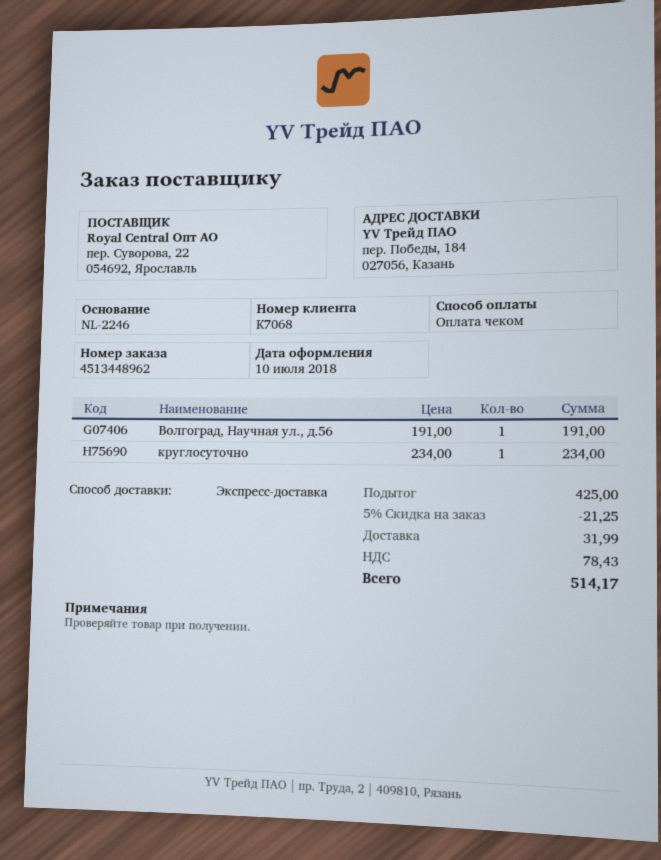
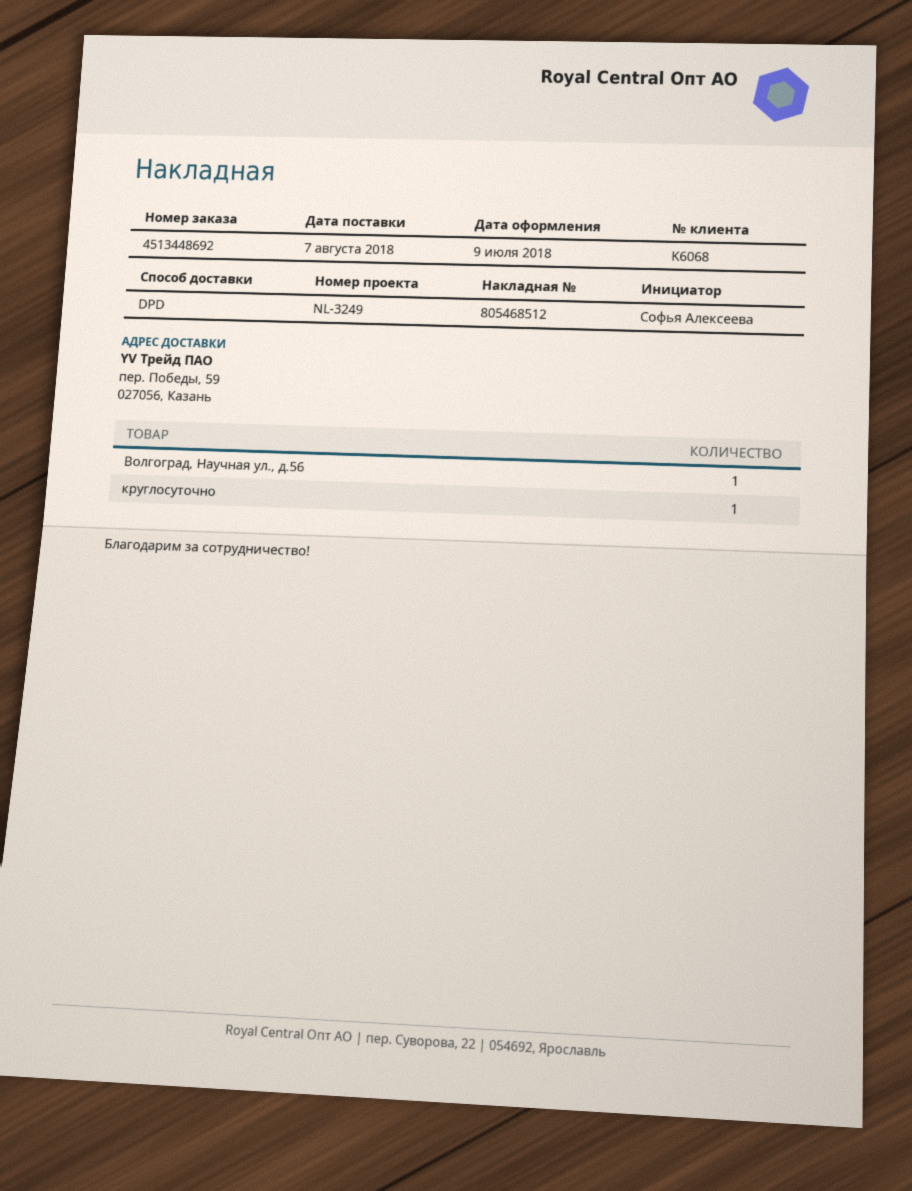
order number: 4513448962 -> 4513448692
order date: 2018-07-10 -> 2018-07-09
customer number: K7068 -> K6068
reference: NL-2246 -> NL-3249
shipping method: express -> DPD
ship to: пер. Победы, 184, 027056, Казань -> пер. Победы, 59, 027056, Казань

